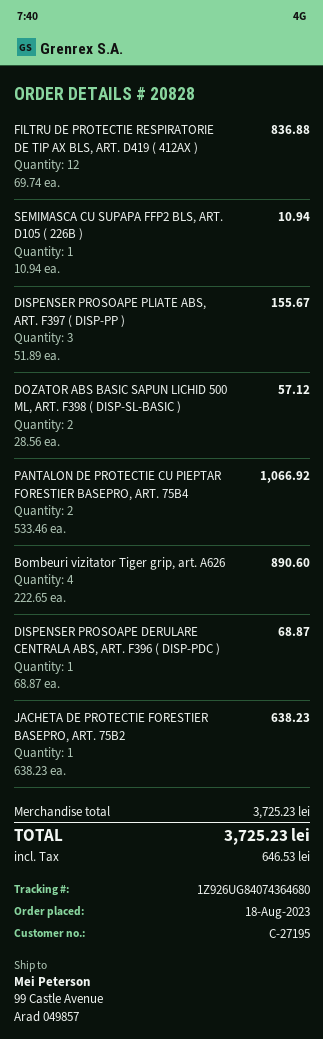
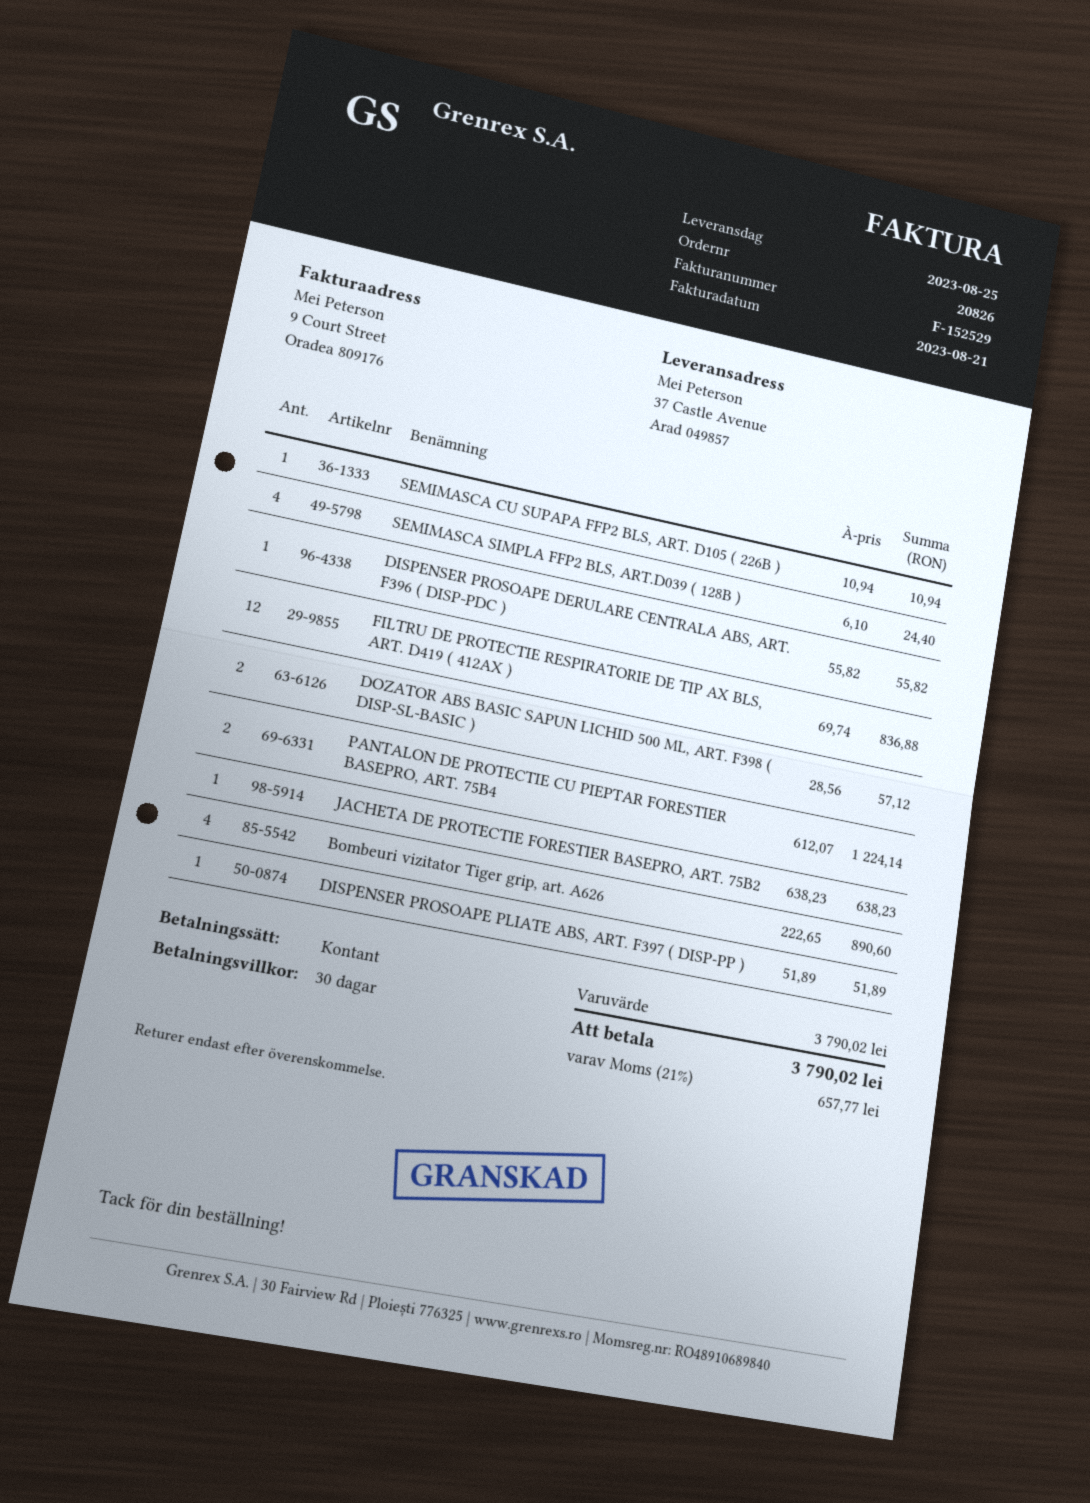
order number: 20828 -> 20826
ship to: 99 Castle Avenue, Arad 049857 -> 37 Castle Avenue, Arad 049857
DISPENSER PROSOAPE PLIATE ABS, ART. F397 ( DISP-PP ): 3 x 51.89 = 155.67 -> 1 x 51.89 = 51.89
PANTALON DE PROTECTIE CU PIEPTAR FORESTIER BASEPRO, ART. 75B4: 2 x 533.46 = 1066.92 -> 2 x 612.07 = 1224.14
DISPENSER PROSOAPE DERULARE CENTRALA ABS, ART. F396 ( DISP-PDC ): 1 x 68.87 = 68.87 -> 1 x 55.82 = 55.82
SEMIMASCA SIMPLA FFP2 BLS, ART.D039 ( 128B ): none -> 4 x 6.10 = 24.40
subtotal: 3725.23 -> 3790.02
tax: 646.53 -> 657.77
total: 3725.23 -> 3790.02

